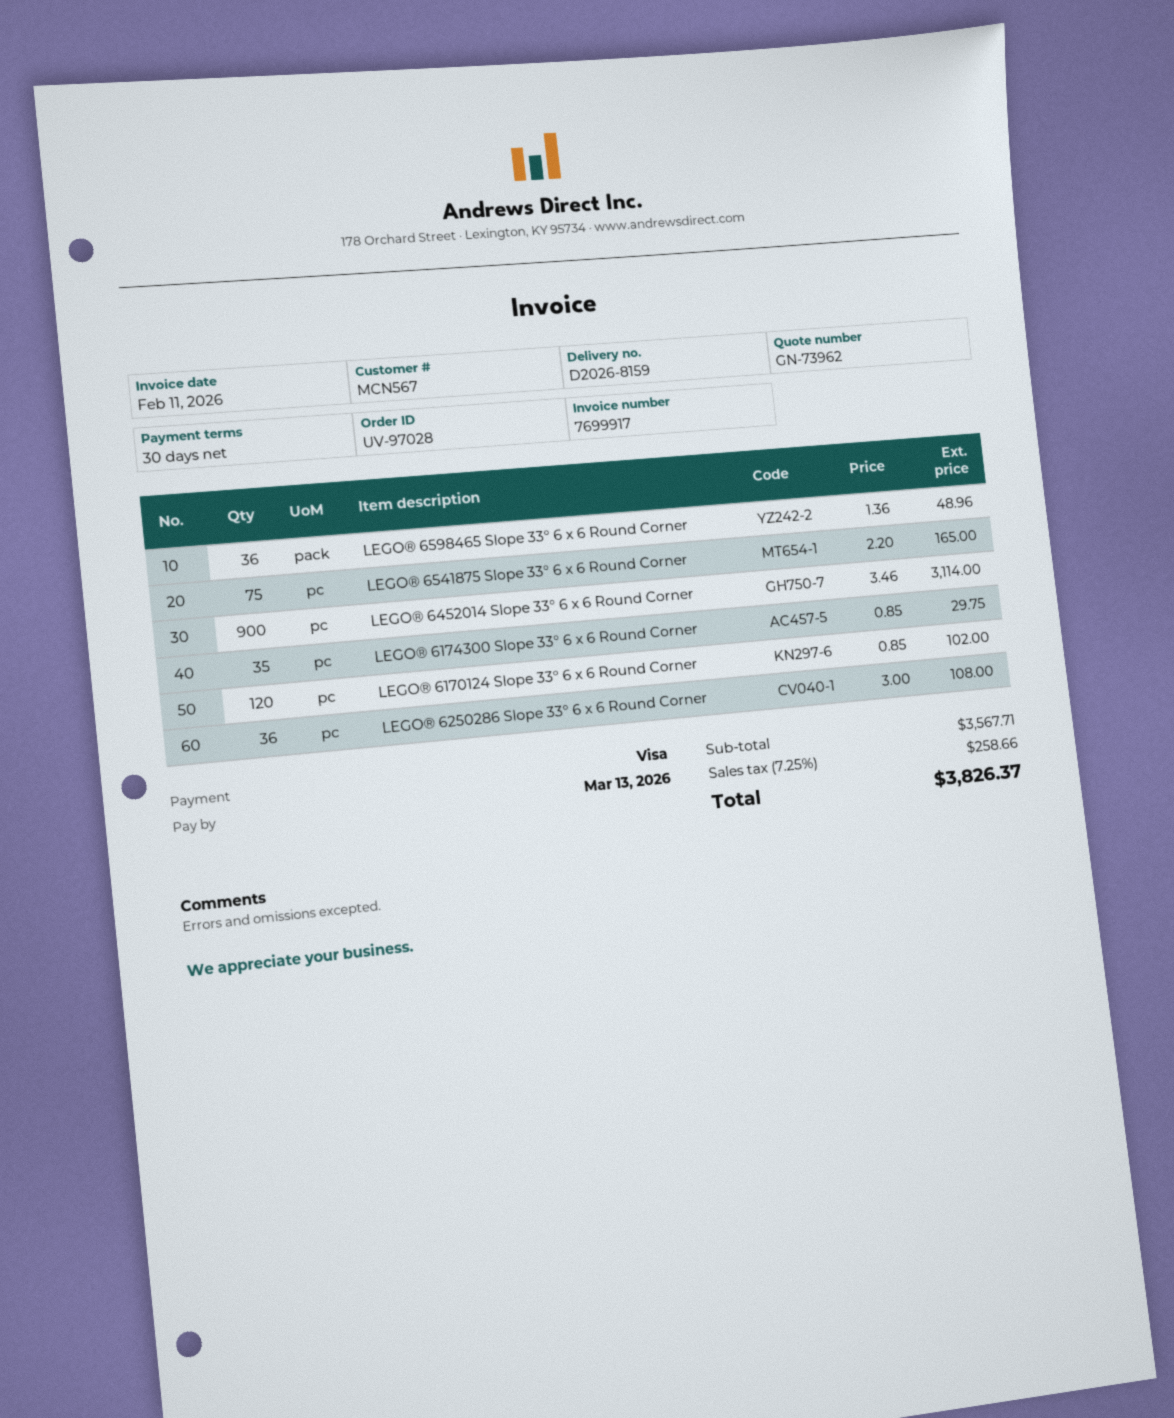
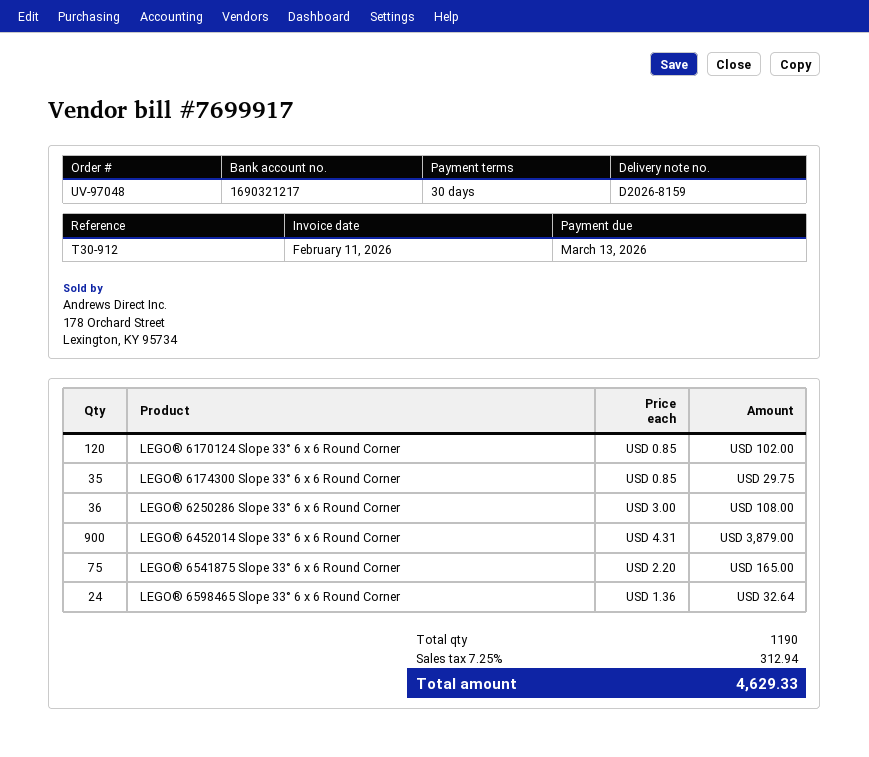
order number: UV-97028 -> UV-97048
LEGO® 6598465 Slope 33° 6 x 6 Round Corner: 36 x 1.36 = 48.96 -> 24 x 1.36 = 32.64
LEGO® 6452014 Slope 33° 6 x 6 Round Corner: 900 x 3.46 = 3114.00 -> 900 x 4.31 = 3879.00
tax: 7.25% = 258.66 -> 7.25% = 312.94
total: 3826.37 -> 4629.33

